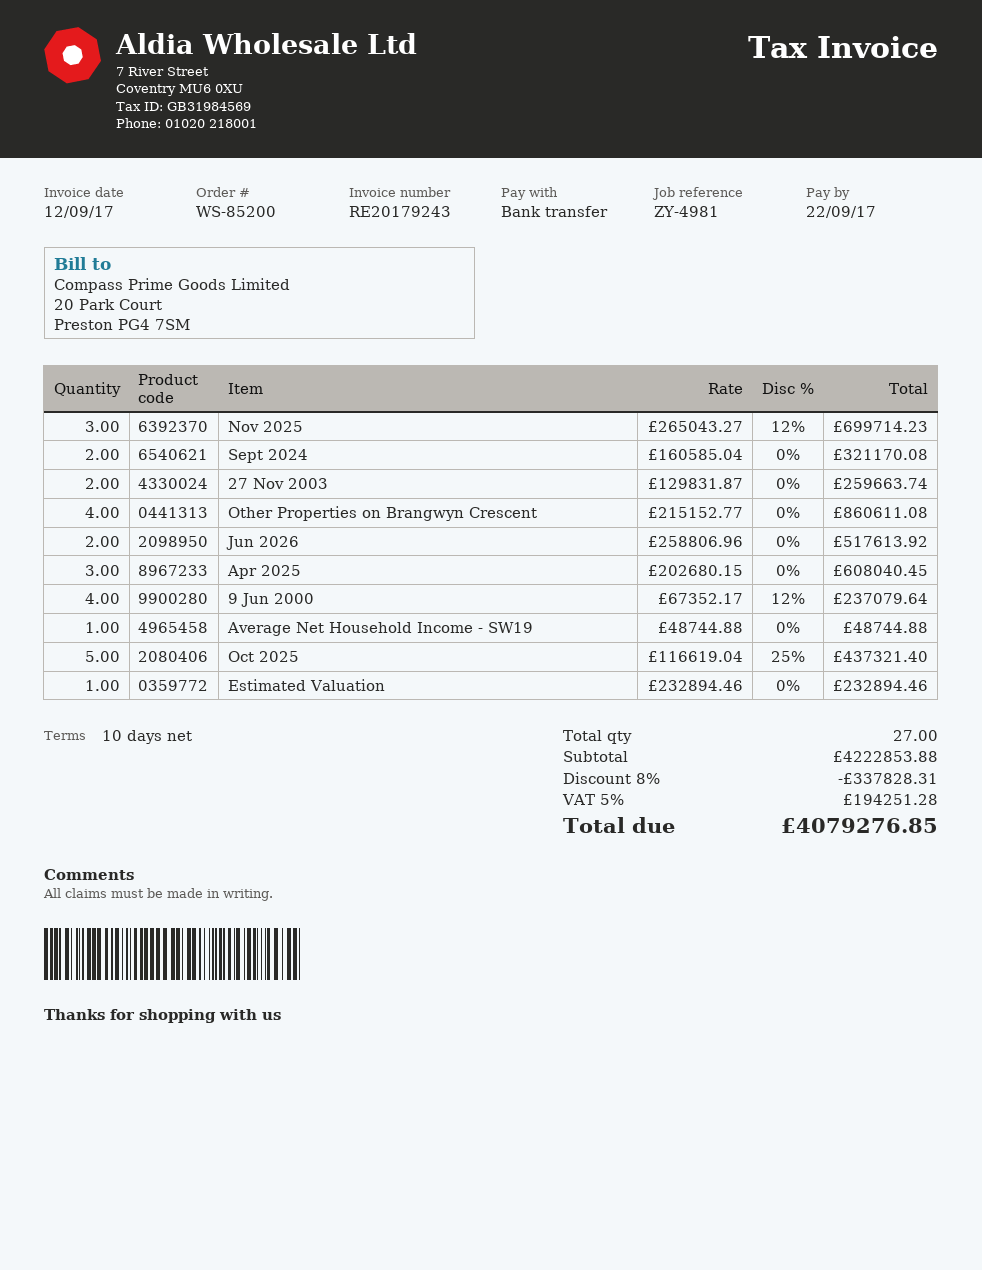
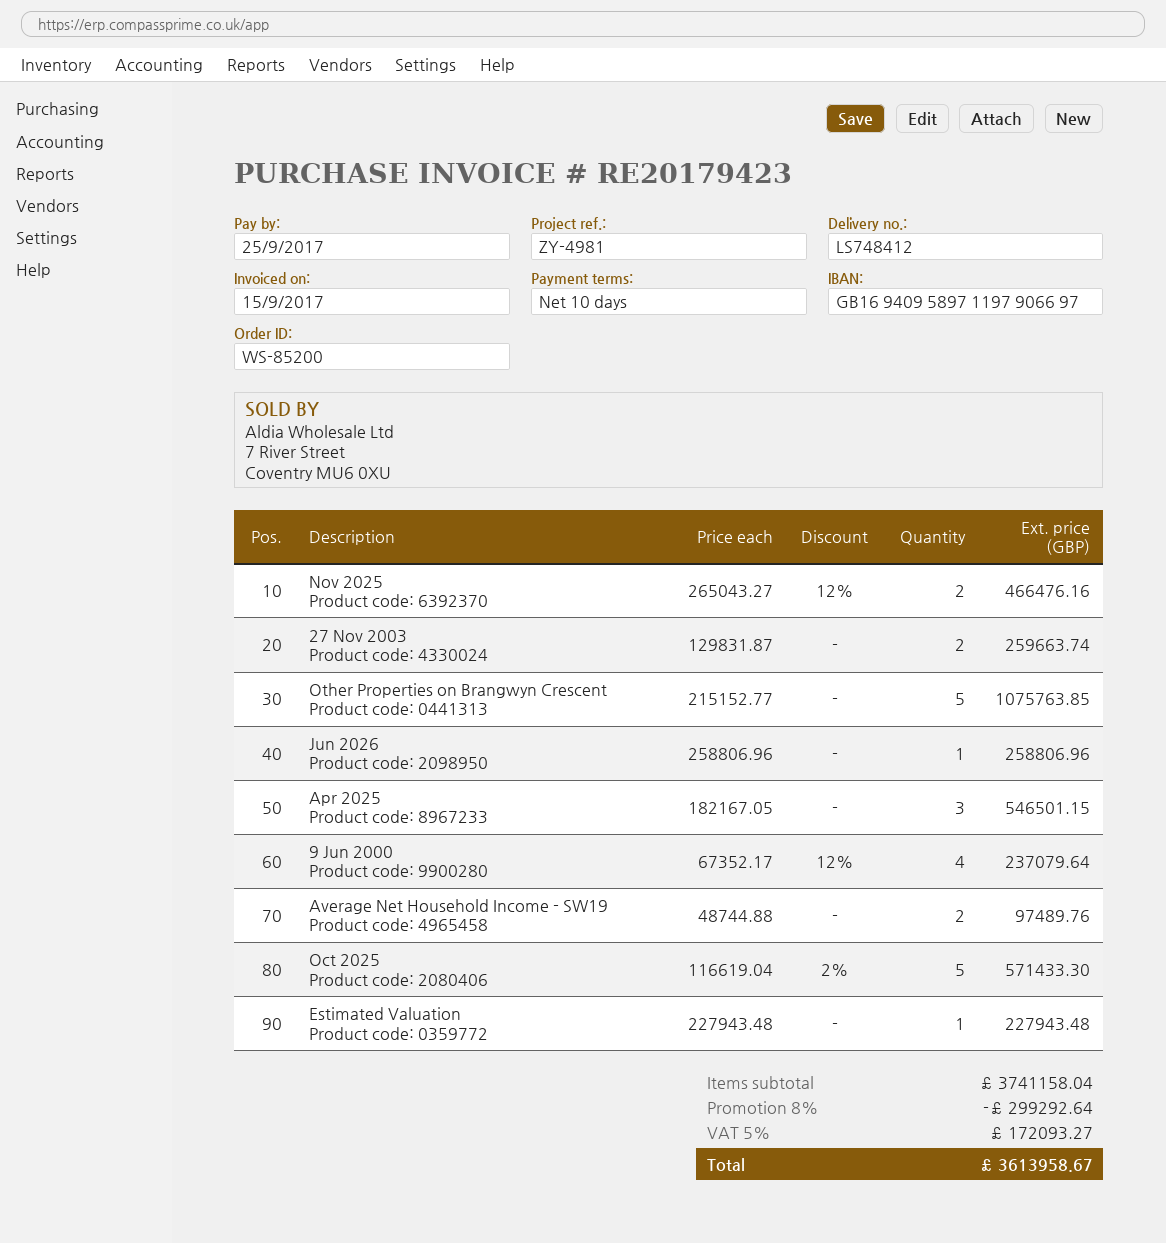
invoice number: RE20179243 -> RE20179423
invoice date: 2017-09-12 -> 2017-09-15
due date: 2017-09-22 -> 2017-09-25
Nov 2025: 3 x 265043.27 - 12% = 699714.23 -> 2 x 265043.27 - 12% = 466476.16
Sept 2024: 2 x 160585.04 = 321170.08 -> none
Other Properties on Brangwyn Crescent: 4 x 215152.77 = 860611.08 -> 5 x 215152.77 = 1075763.85
Jun 2026: 2 x 258806.96 = 517613.92 -> 1 x 258806.96 = 258806.96
Apr 2025: 3 x 202680.15 = 608040.45 -> 3 x 182167.05 = 546501.15
Average Net Household Income - SW19: 1 x 48744.88 = 48744.88 -> 2 x 48744.88 = 97489.76
Oct 2025: 5 x 116619.04 - 25% = 437321.40 -> 5 x 116619.04 - 2% = 571433.30
Estimated Valuation: 1 x 232894.46 = 232894.46 -> 1 x 227943.48 = 227943.48
subtotal: 4222853.88 -> 3741158.04
discount: 8% = 337828.31 -> 8% = 299292.64
tax: 5% = 194251.28 -> 5% = 172093.27
total: 4079276.85 -> 3613958.67

